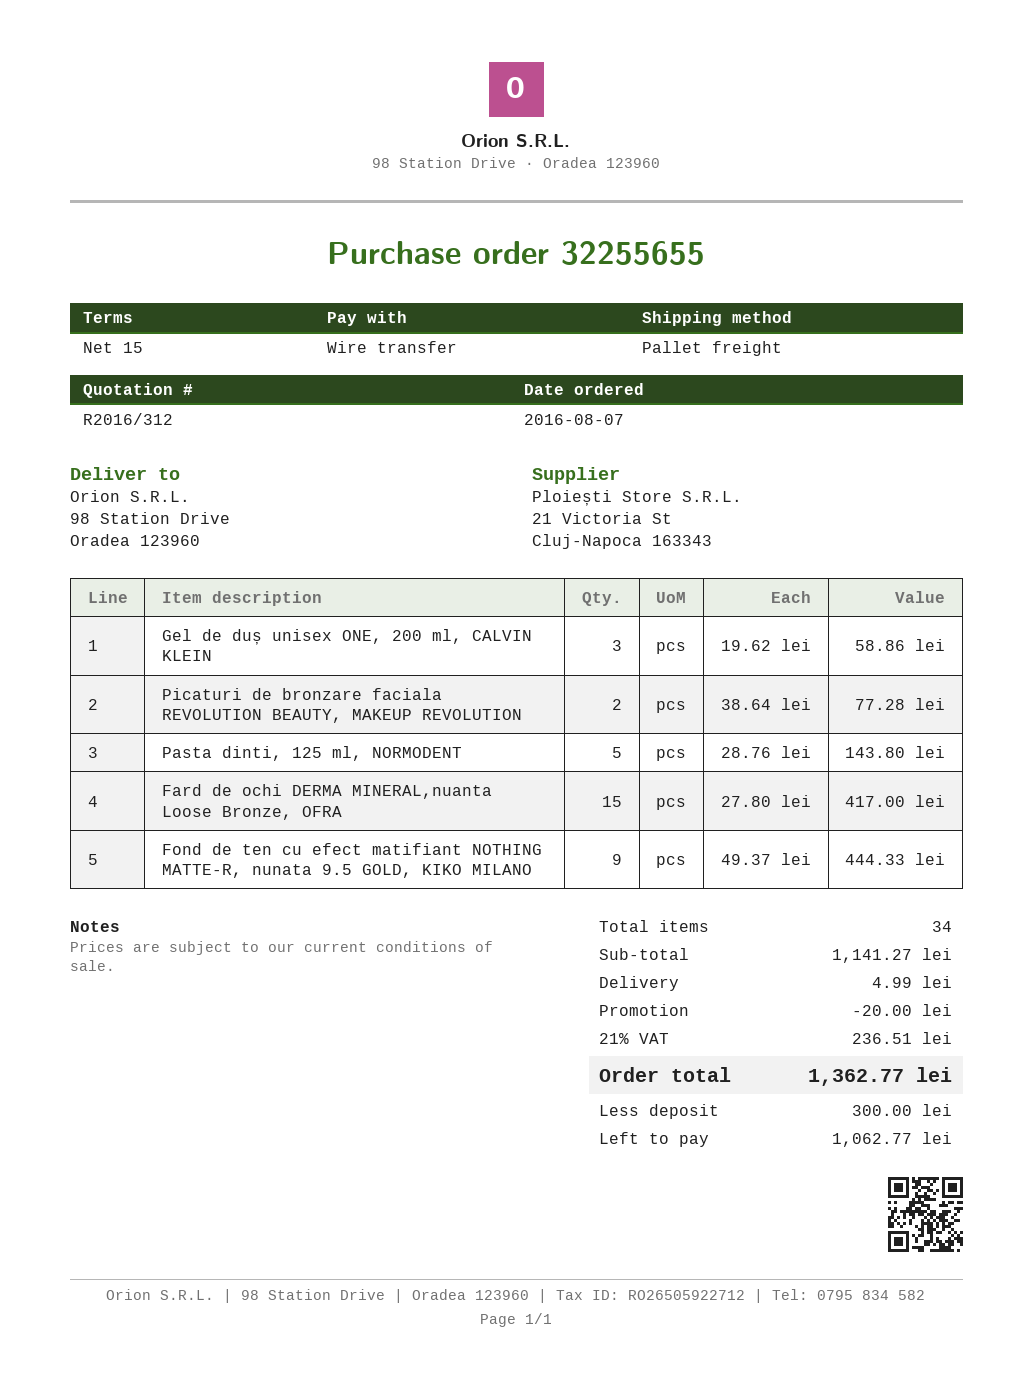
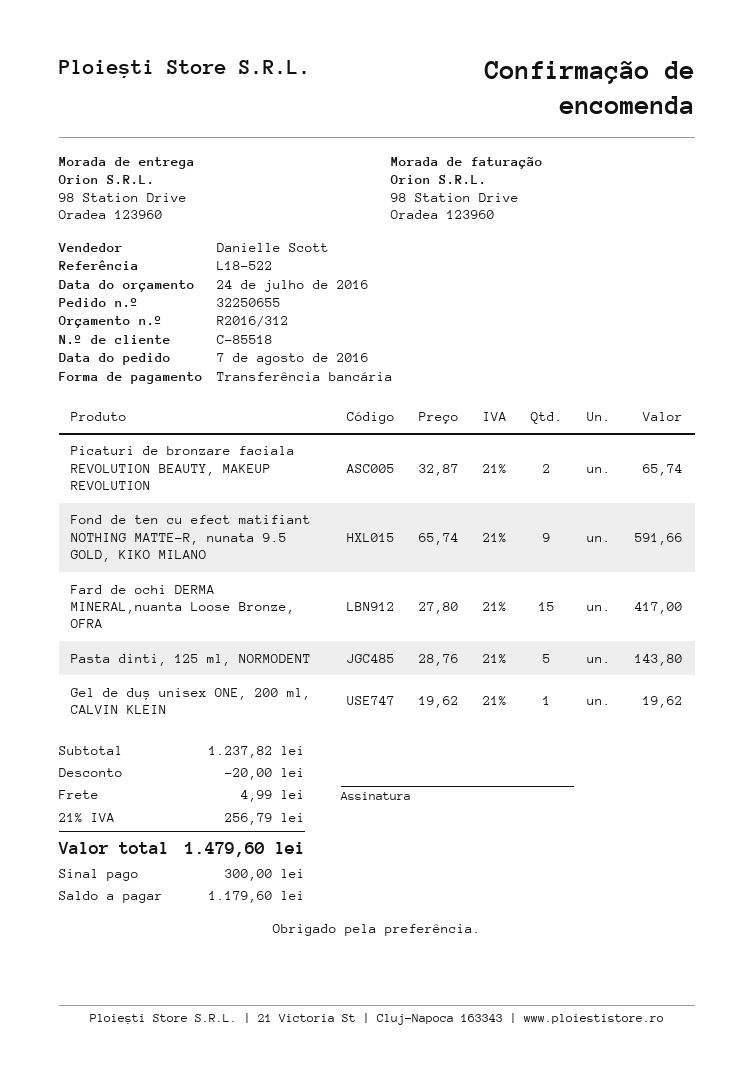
order number: 32255655 -> 32250655
Gel de duș unisex ONE, 200 ml, CALVIN KLEIN: 3 x 19.62 = 58.86 -> 1 x 19.62 = 19.62
Picaturi de bronzare faciala REVOLUTION BEAUTY, MAKEUP REVOLUTION: 2 x 38.64 = 77.28 -> 2 x 32.87 = 65.74
Fond de ten cu efect matifiant NOTHING MATTE-R, nunata 9.5 GOLD, KIKO MILANO: 9 x 49.37 = 444.33 -> 9 x 65.74 = 591.66
subtotal: 1141.27 -> 1237.82
tax: 21% = 236.51 -> 21% = 256.79
total: 1362.77 -> 1479.60
balance: 1062.77 -> 1179.60

